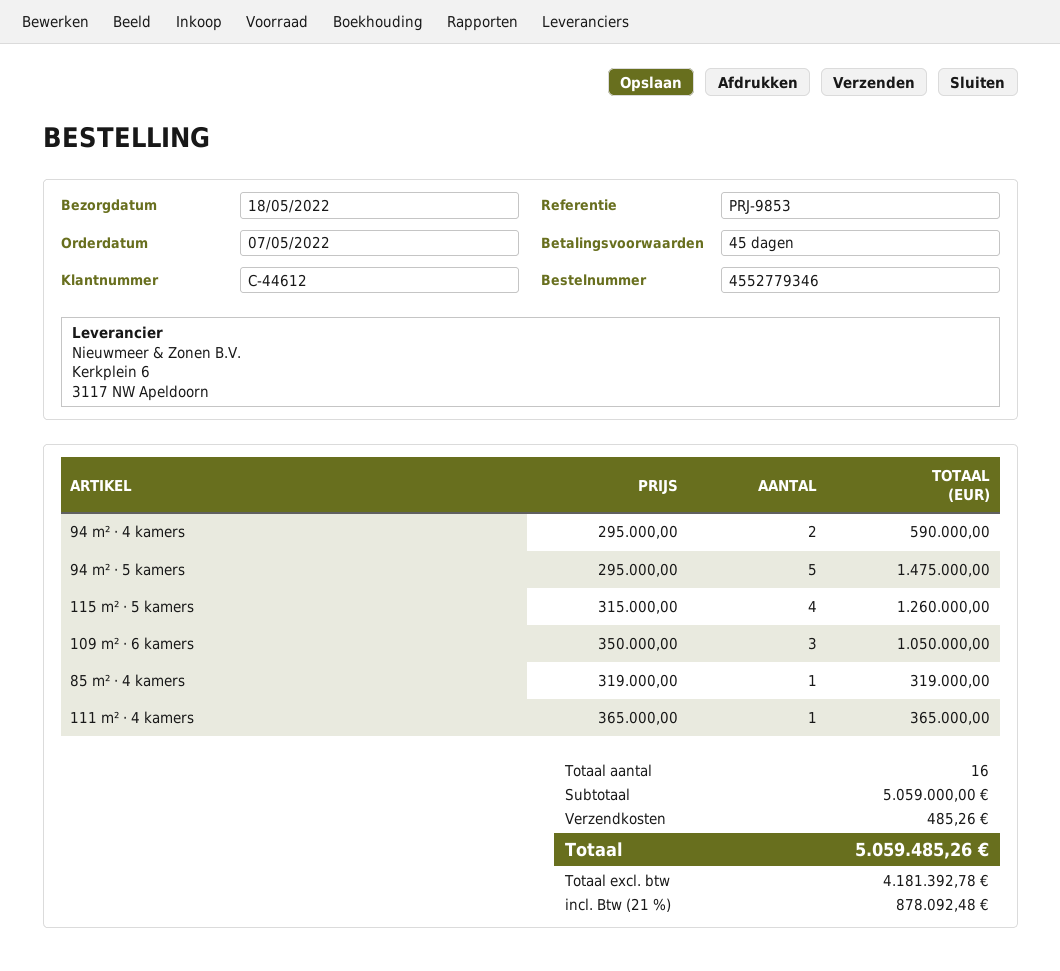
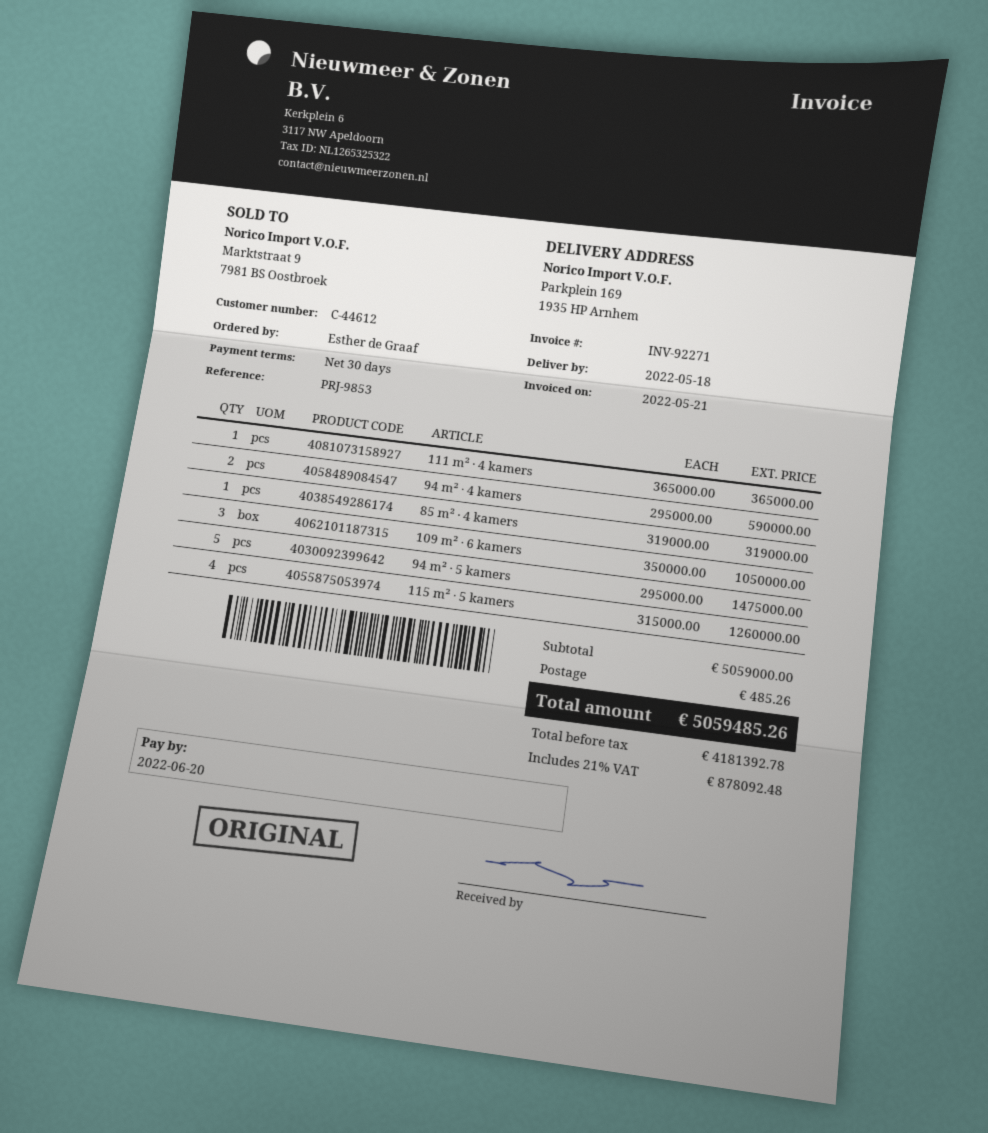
payment terms: 45 days -> 30 days

